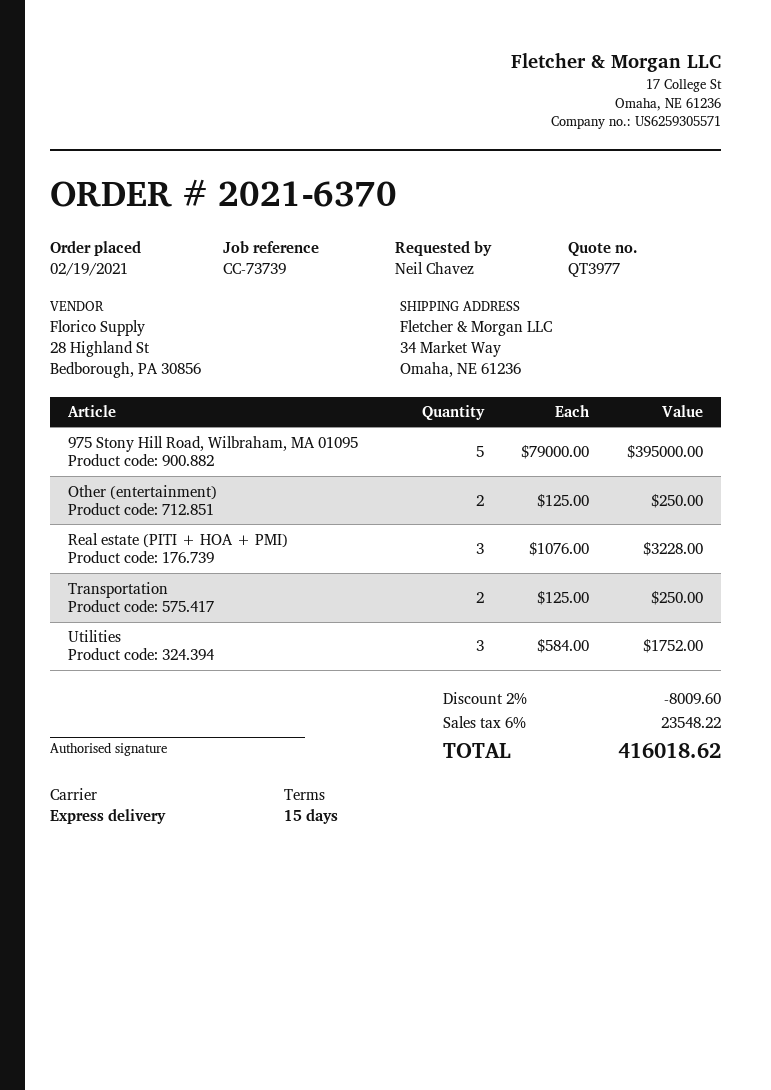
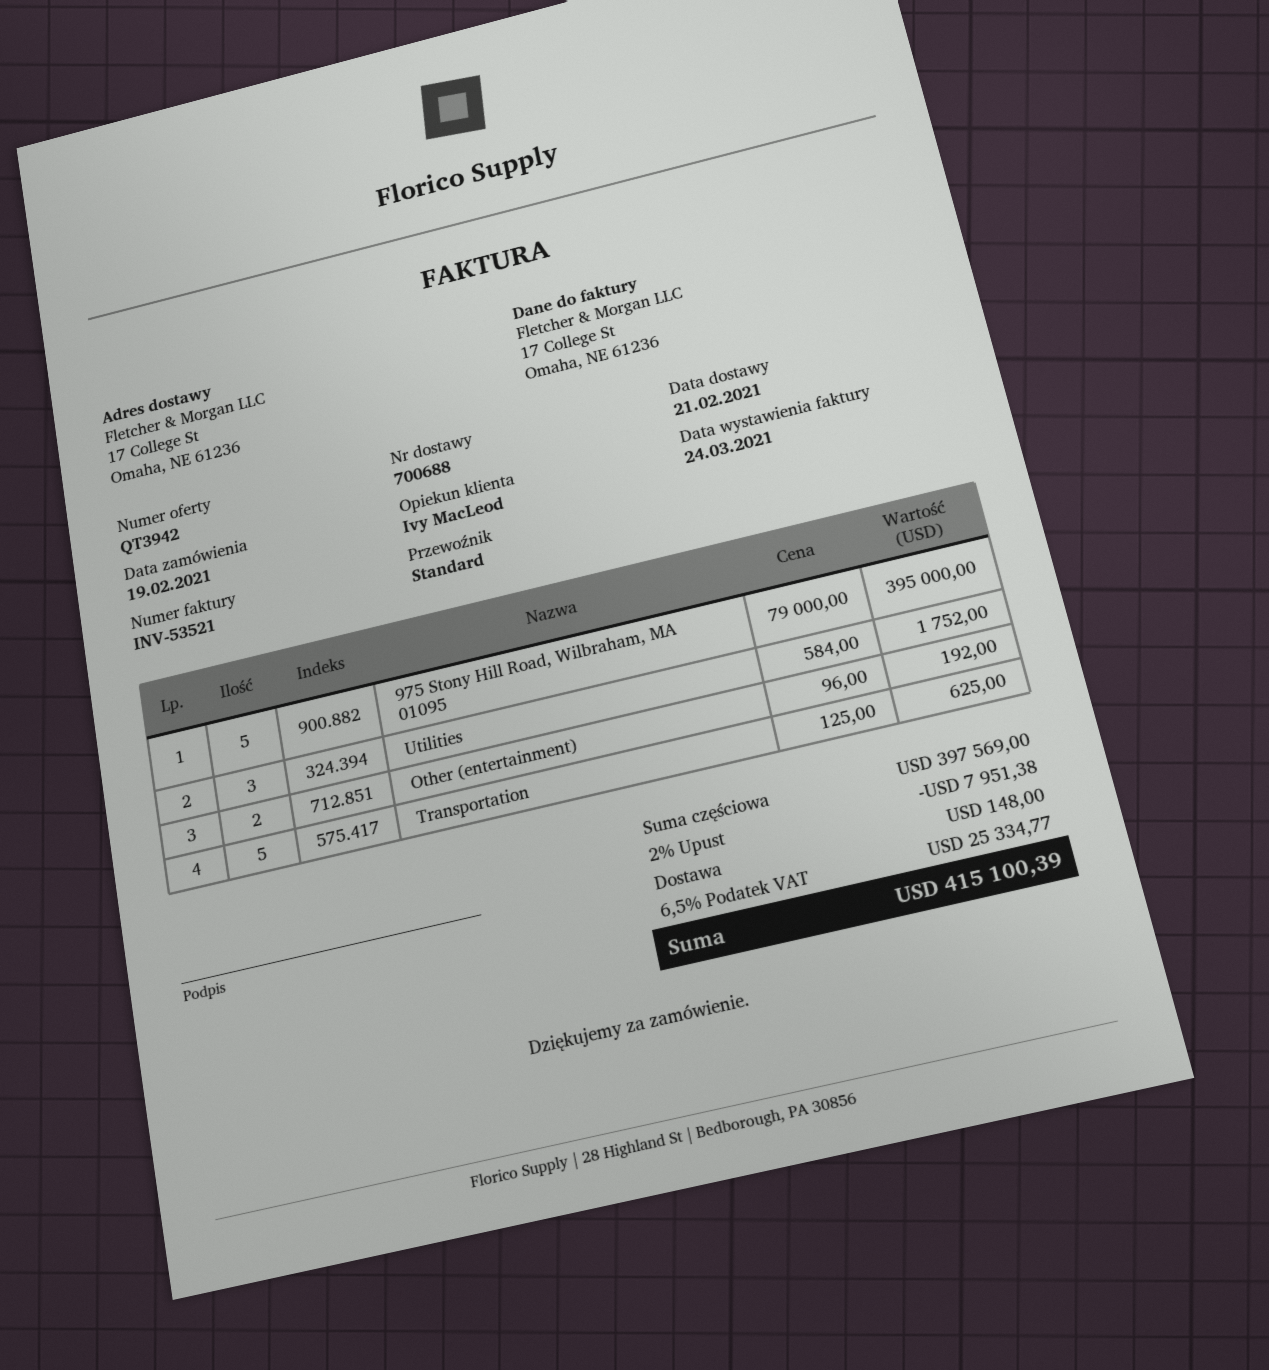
quote number: QT3977 -> QT3942
shipping method: express -> standard
ship to: 34 Market Way, Omaha, NE 61236 -> 17 College St, Omaha, NE 61236
Other (entertainment): 2 x 125.00 = 250.00 -> 2 x 96.00 = 192.00
Real estate (PITI + HOA + PMI): 3 x 1076.00 = 3228.00 -> none
Transportation: 2 x 125.00 = 250.00 -> 5 x 125.00 = 625.00
discount: 2% = 8009.60 -> 2% = 7951.38
shipping: none -> 148.00
tax: 6% = 23548.22 -> 6.5% = 25334.77
total: 416018.62 -> 415100.39

